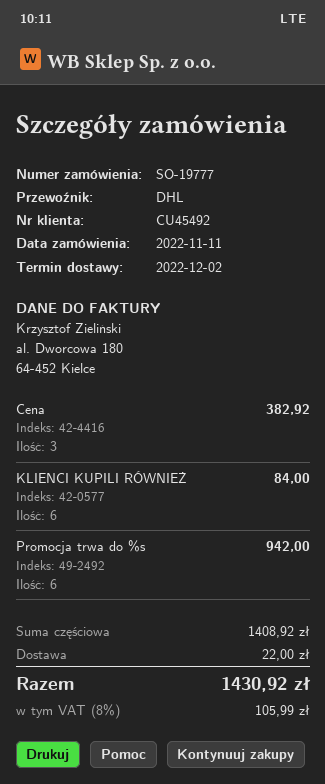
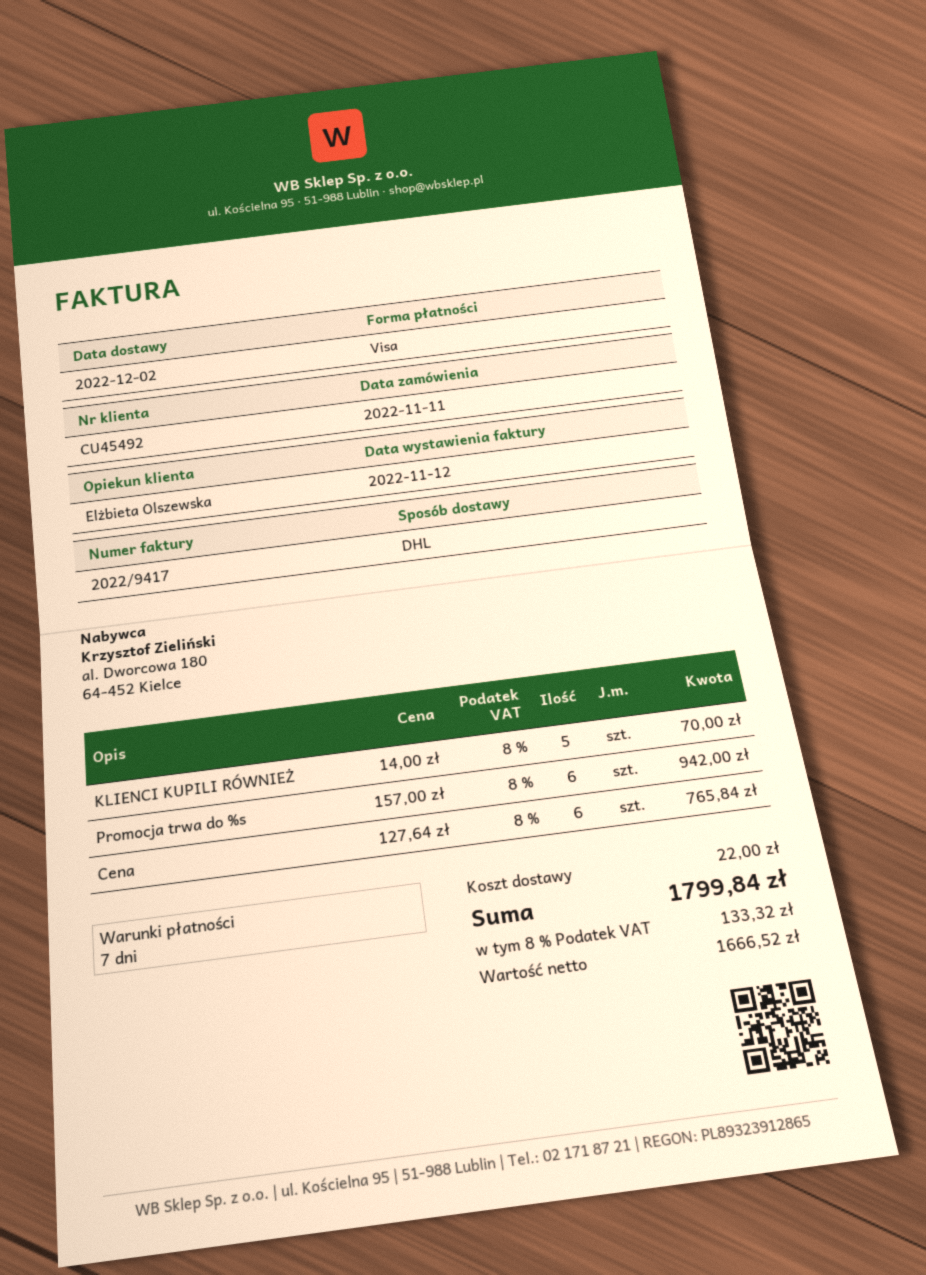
Cena: 3 for 382.92 -> 6 for 765.84
KLIENCI KUPILI RÓWNIEŻ: 6 for 84.00 -> 5 for 70.00
tax: 8% = 105.99 -> 8% = 133.32
total: 1430.92 -> 1799.84

